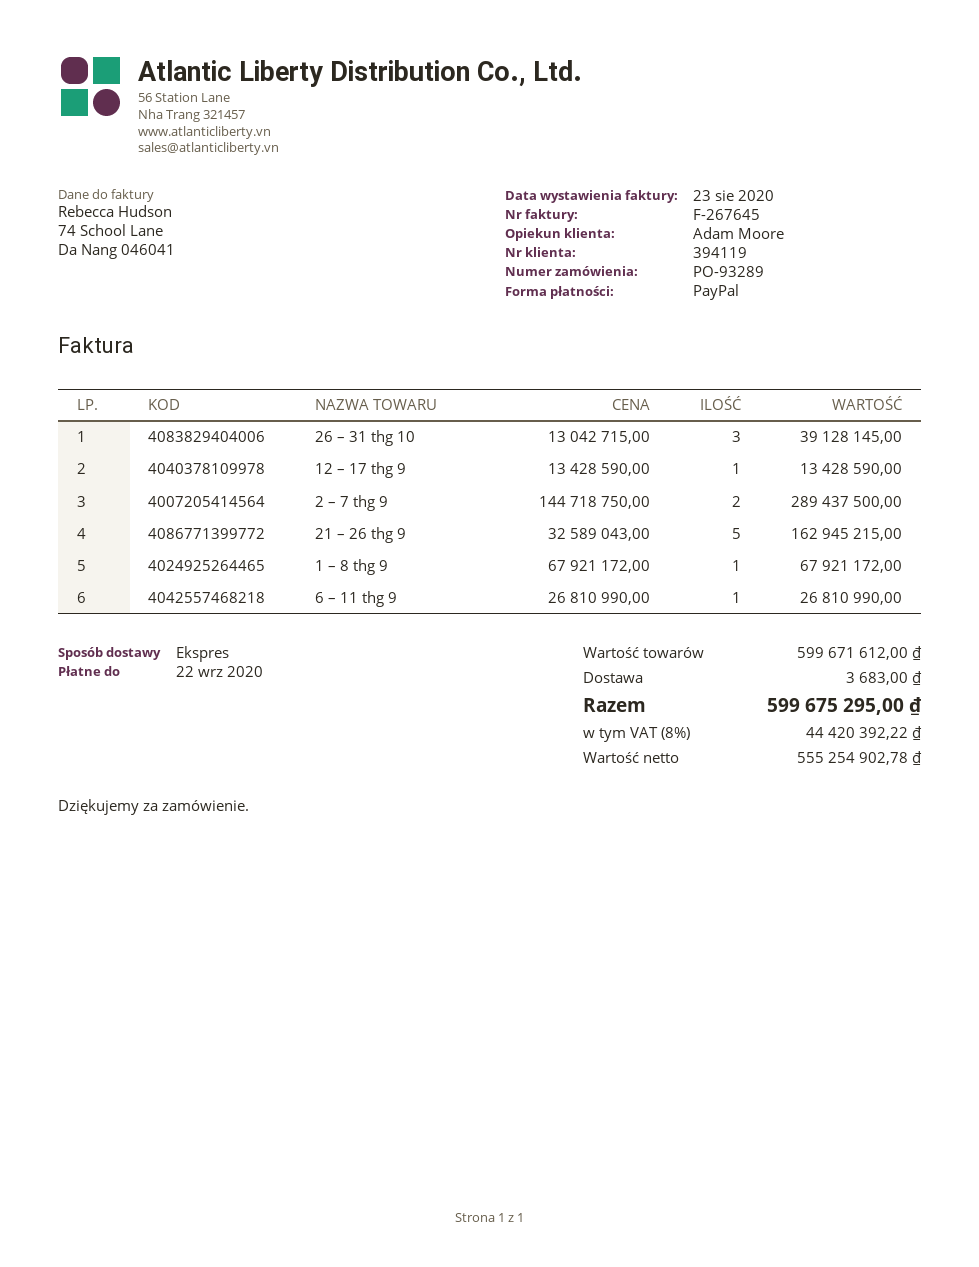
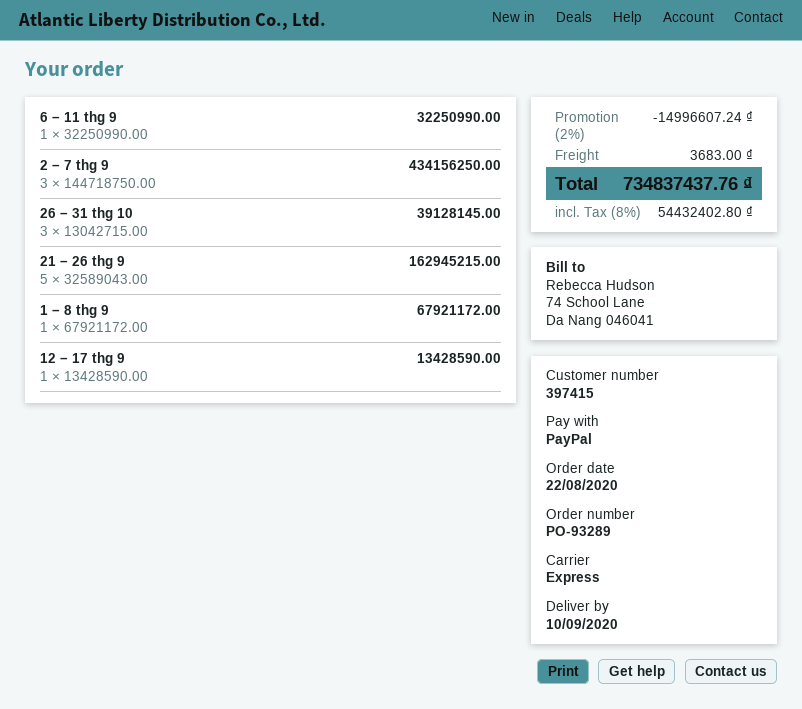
customer number: 394119 -> 397415
2 – 7 thg 9: 2 x 144718750.00 = 289437500.00 -> 3 x 144718750.00 = 434156250.00
6 – 11 thg 9: 1 x 26810990.00 = 26810990.00 -> 1 x 32250990.00 = 32250990.00
discount: none -> 2% = 14996607.24
tax: 8% = 44420392.22 -> 8% = 54432402.80
total: 599675295.00 -> 734837437.76

